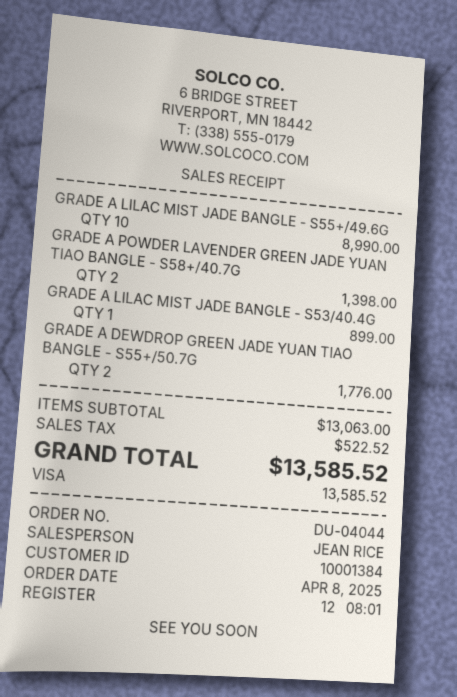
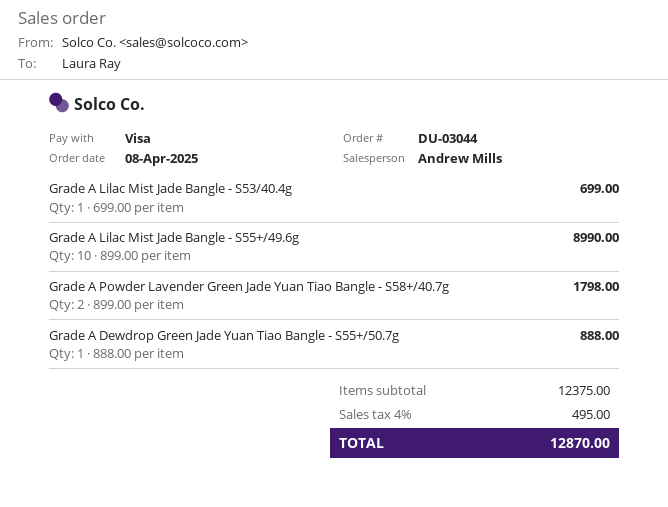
order number: DU-04044 -> DU-03044
sales rep: JEAN RICE -> Andrew Mills
GRADE A POWDER LAVENDER GREEN JADE YUAN TIAO BANGLE - S58+/40.7G: 2 for 1398.00 -> 2 for 1798.00
GRADE A LILAC MIST JADE BANGLE - S53/40.4G: 1 for 899.00 -> 1 for 699.00
GRADE A DEWDROP GREEN JADE YUAN TIAO BANGLE - S55+/50.7G: 2 for 1776.00 -> 1 for 888.00
subtotal: 13063.00 -> 12375.00
tax: 522.52 -> 495.00
total: 13585.52 -> 12870.00

